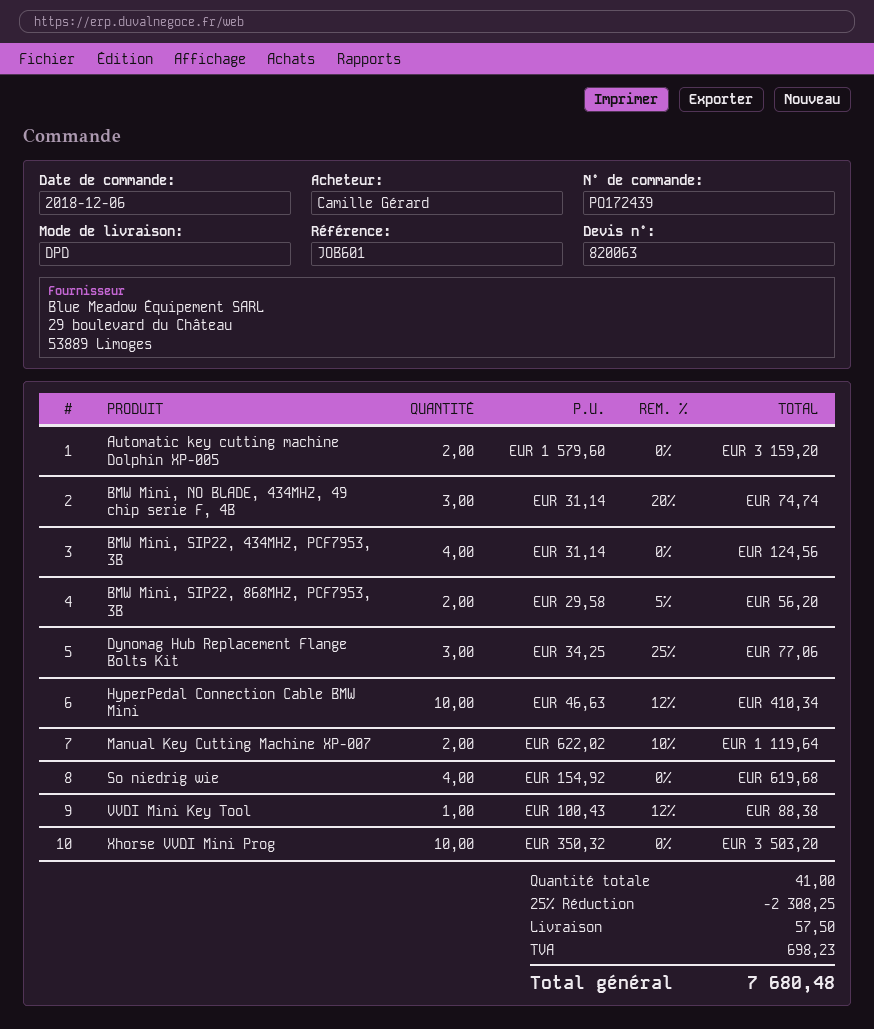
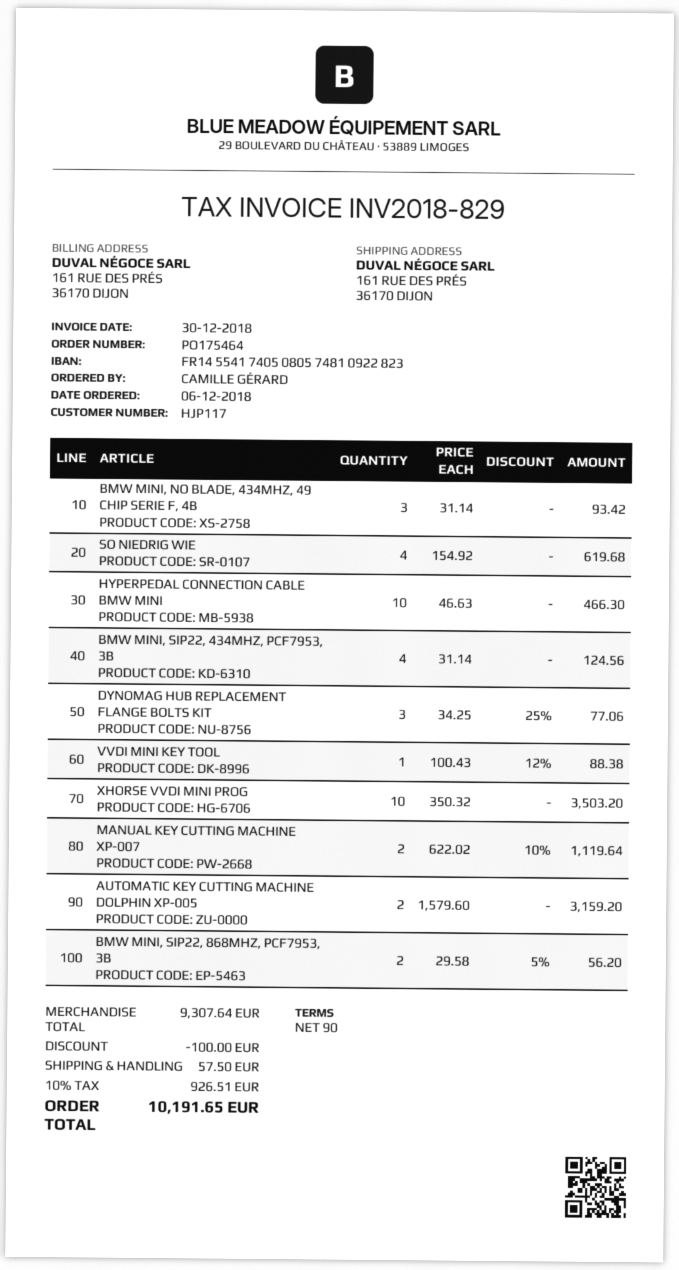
order number: PO172439 -> PO175464
BMW Mini, NO BLADE, 434MHZ, 49 chip serie F, 4B: 3 x 31.14 - 20% = 74.74 -> 3 x 31.14 = 93.42
HyperPedal Connection Cable BMW Mini: 10 x 46.63 - 12% = 410.34 -> 10 x 46.63 = 466.30
discount: 2308.25 -> 100.00
tax: 698.23 -> 926.51
total: 7680.48 -> 10191.65

